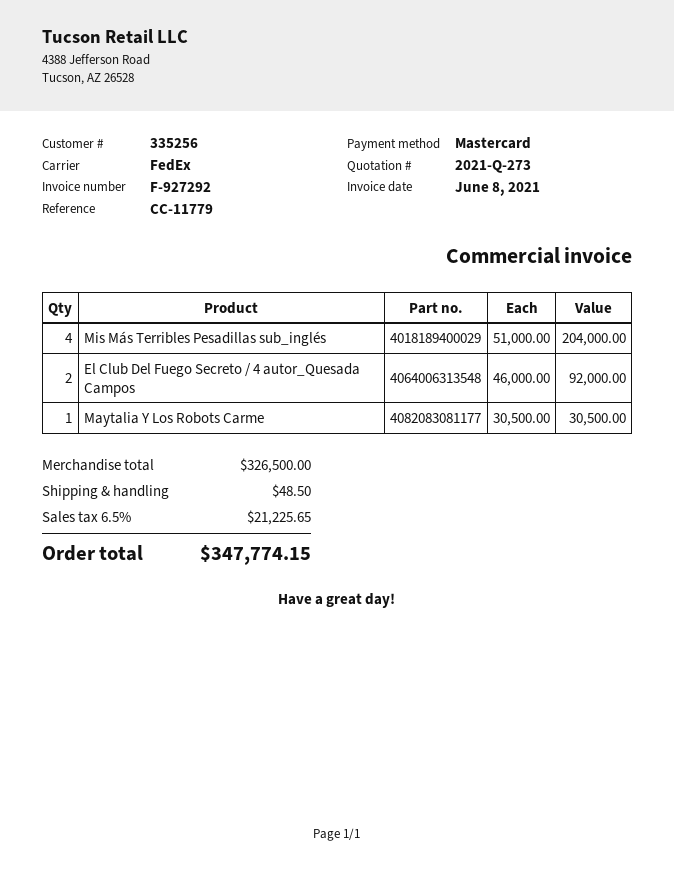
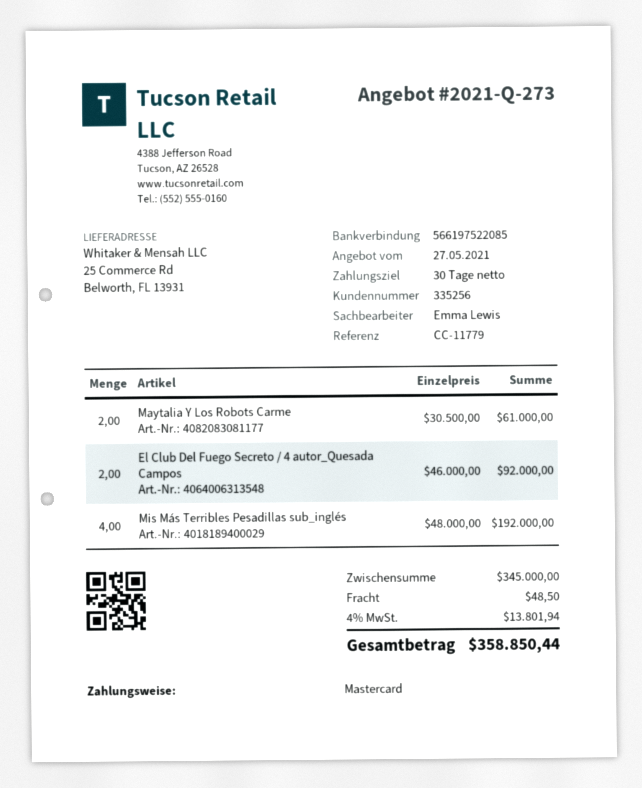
Mis Más Terribles Pesadillas sub_inglés: 4 x 51000.00 = 204000.00 -> 4 x 48000.00 = 192000.00
Maytalia Y Los Robots Carme: 1 x 30500.00 = 30500.00 -> 2 x 30500.00 = 61000.00
subtotal: 326500.00 -> 345000.00
tax: 6.5% = 21225.65 -> 4% = 13801.94
total: 347774.15 -> 358850.44

